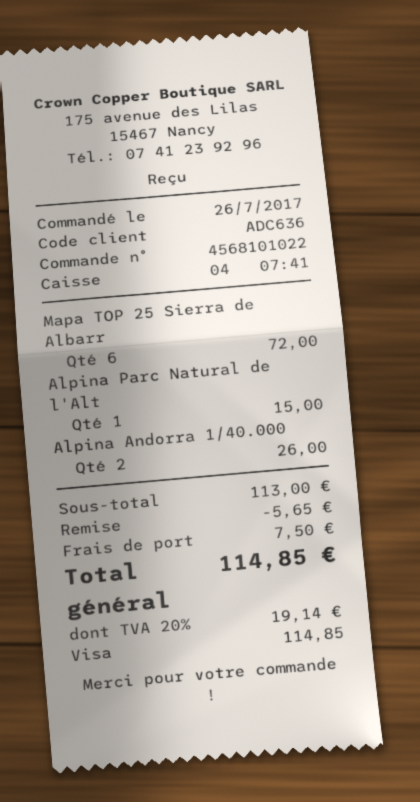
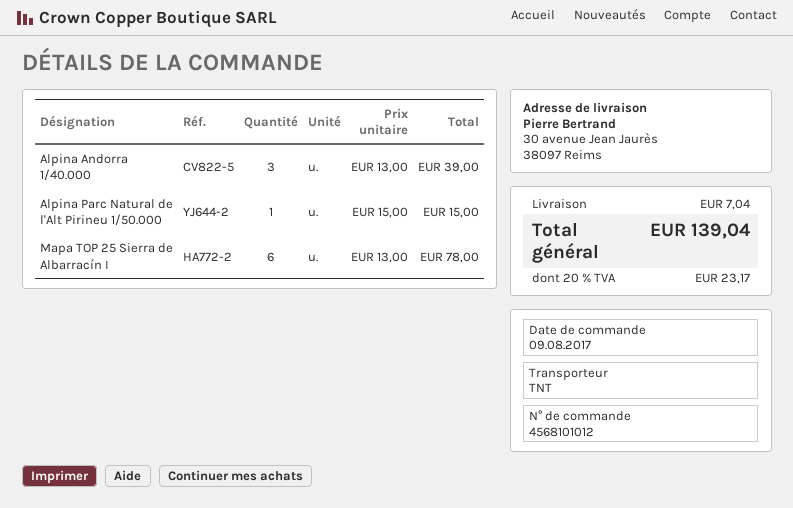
order number: 4568101022 -> 4568101012
order date: 2017-07-26 -> 2017-08-09
Mapa TOP 25 Sierra de Albarr: 6 for 72.00 -> 6 for 78.00
Alpina Andorra 1/40.000: 2 for 26.00 -> 3 for 39.00
discount: 5.65 -> none
shipping: 7.50 -> 7.04
tax: 20% = 19.14 -> 20% = 23.17
total: 114.85 -> 139.04

